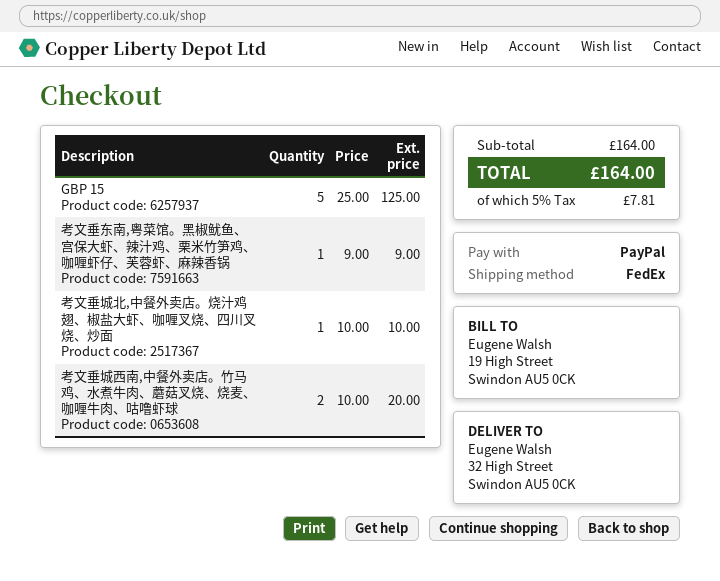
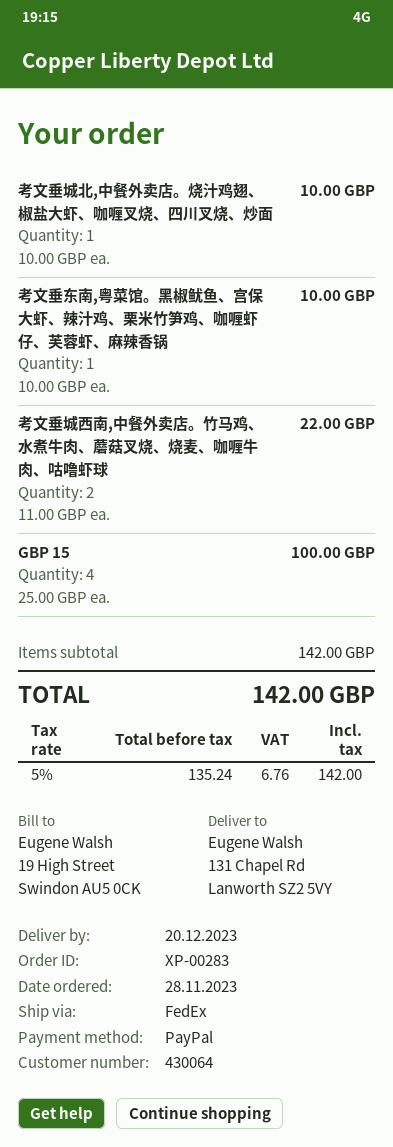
ship to: 32 High Street, Swindon AU5 0CK -> 131 Chapel Rd, Lanworth SZ2 5VY
GBP 15: 5 x 25.00 = 125.00 -> 4 x 25.00 = 100.00
考文垂东南,粤菜馆。黑椒鱿鱼、宫保大虾、辣汁鸡、栗米竹笋鸡、咖喱虾仔、芙蓉虾、麻辣香锅: 1 x 9.00 = 9.00 -> 1 x 10.00 = 10.00
考文垂城西南,中餐外卖店。竹马鸡、水煮牛肉、蘑菇叉烧、烧麦、咖喱牛肉、咕噜虾球: 2 x 10.00 = 20.00 -> 2 x 11.00 = 22.00
subtotal: 164.00 -> 142.00
tax: 5% = 7.81 -> 5% = 6.76
total: 164.00 -> 142.00

